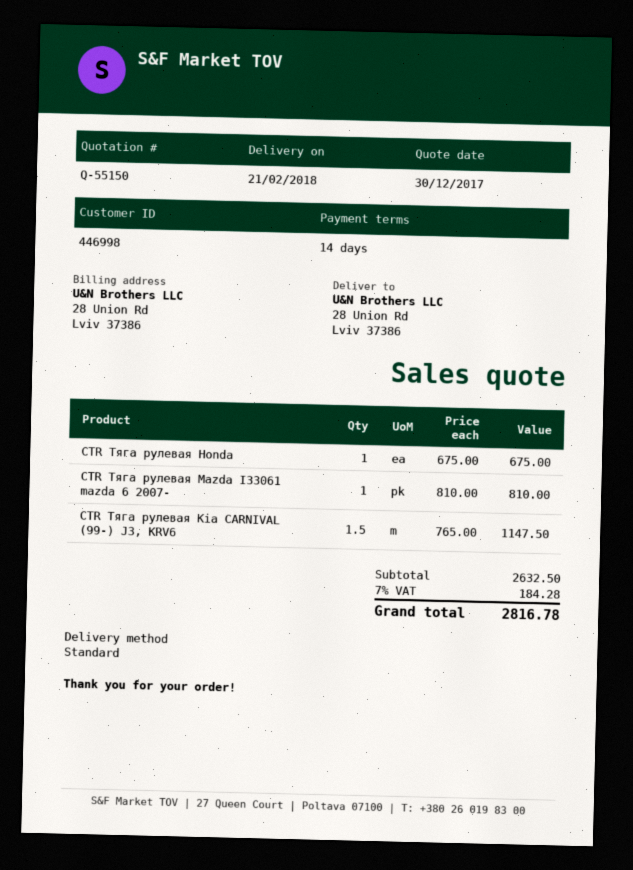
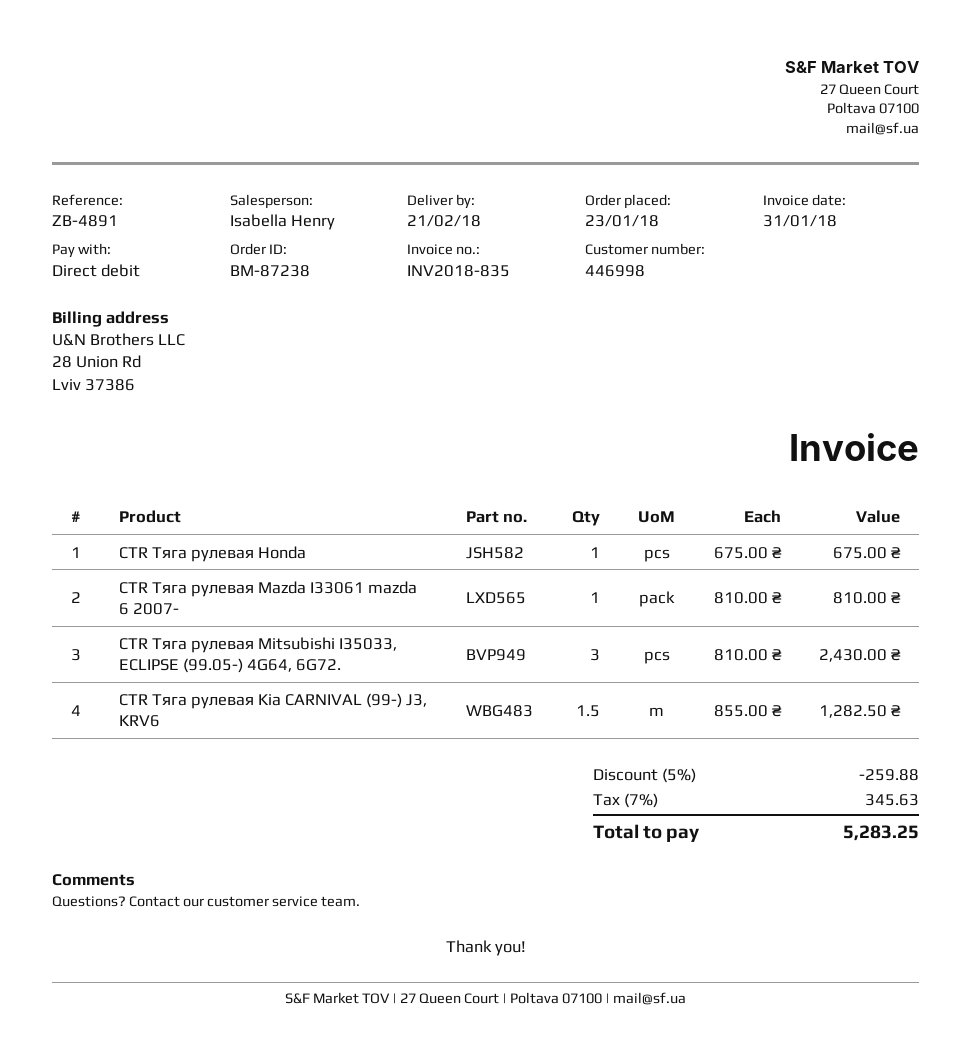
CTR Тяга рулевая Kia CARNIVAL (99-) J3, KRV6: 1.5 x 765.00 = 1147.50 -> 1.5 x 855.00 = 1282.50
CTR Тяга рулевая Mitsubishi I35033, ECLIPSE (99.05-) 4G64, 6G72.: none -> 3 x 810.00 = 2430.00
discount: none -> 5% = 259.88
tax: 7% = 184.28 -> 7% = 345.63
total: 2816.78 -> 5283.25

